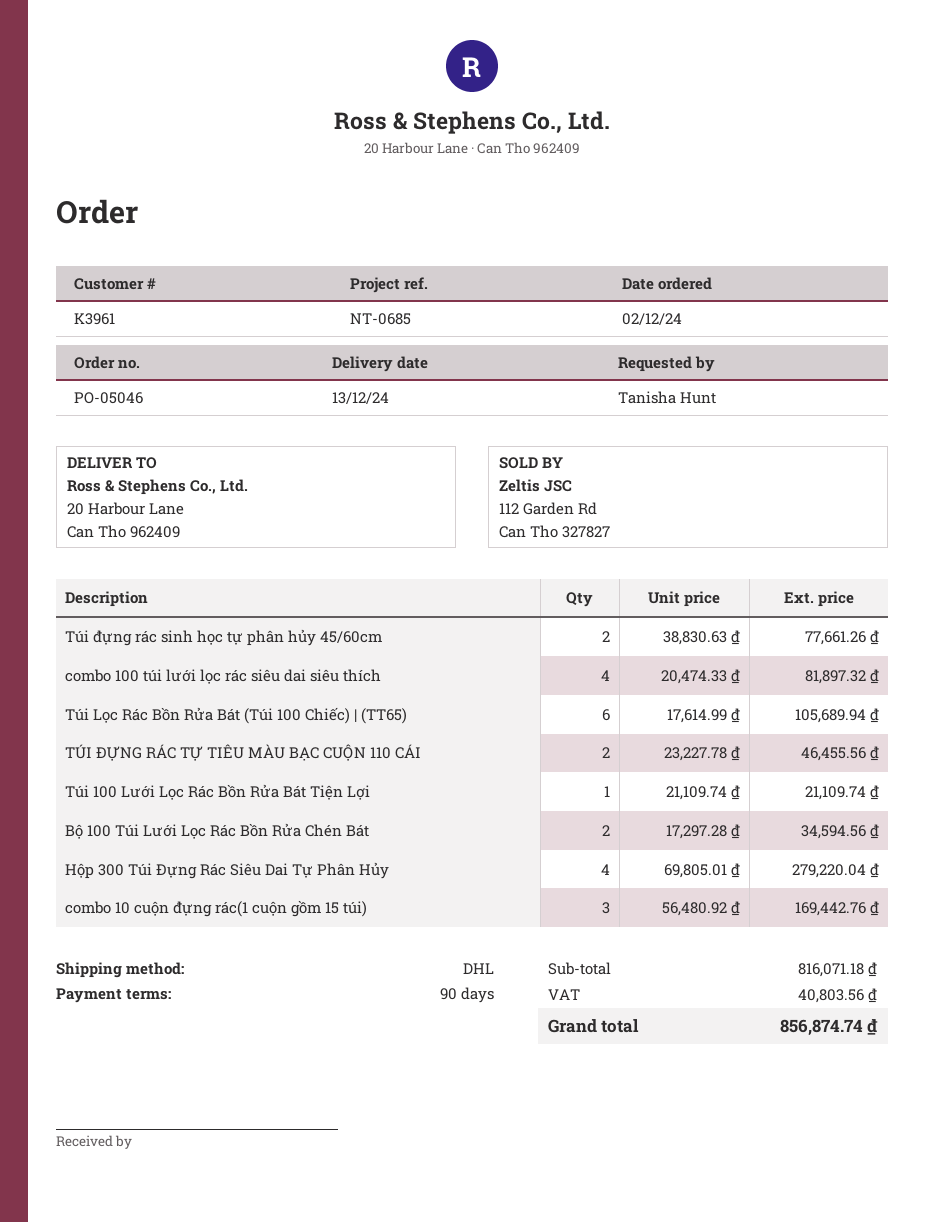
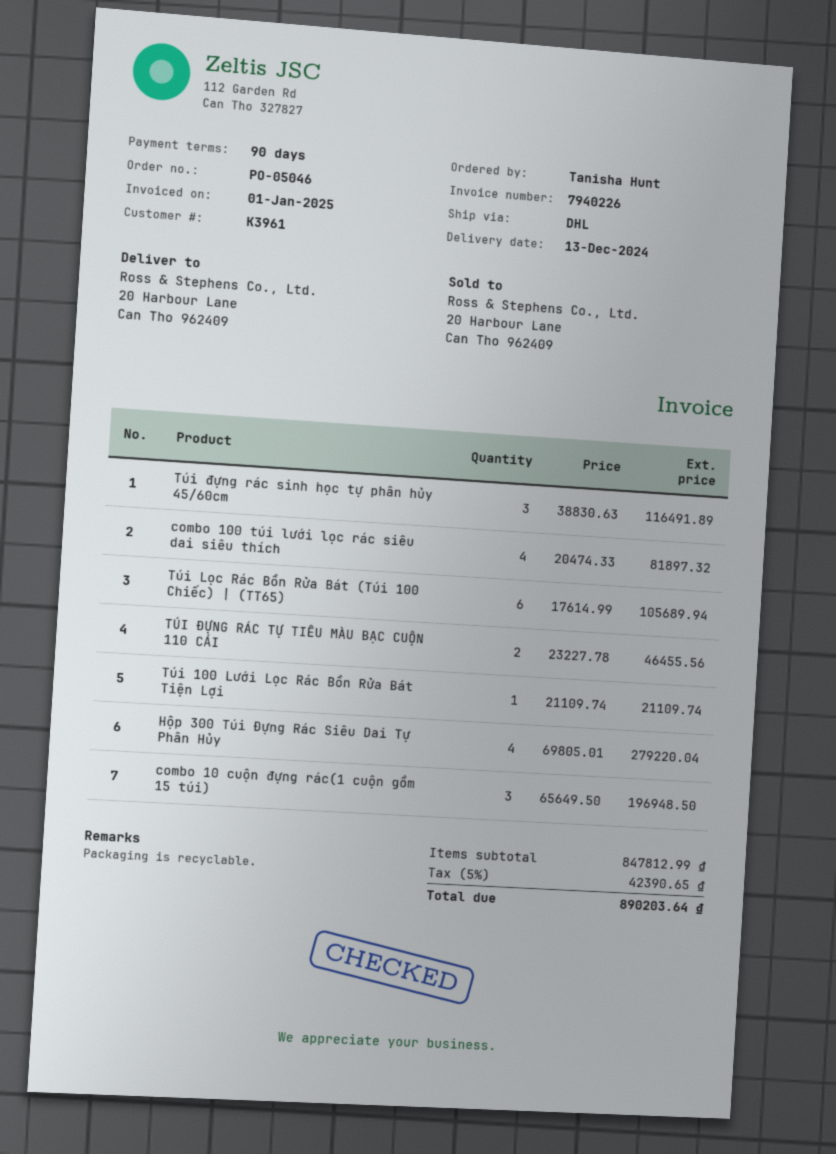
Túi đựng rác sinh học tự phân hủy 45/60cm: 2 x 38830.63 = 77661.26 -> 3 x 38830.63 = 116491.89
Bộ 100 Túi Lưới Lọc Rác Bồn Rửa Chén Bát: 2 x 17297.28 = 34594.56 -> none
combo 10 cuộn đựng rác(1 cuộn gồm 15 túi): 3 x 56480.92 = 169442.76 -> 3 x 65649.50 = 196948.50
subtotal: 816071.18 -> 847812.99
tax: 40803.56 -> 42390.65
total: 856874.74 -> 890203.64

